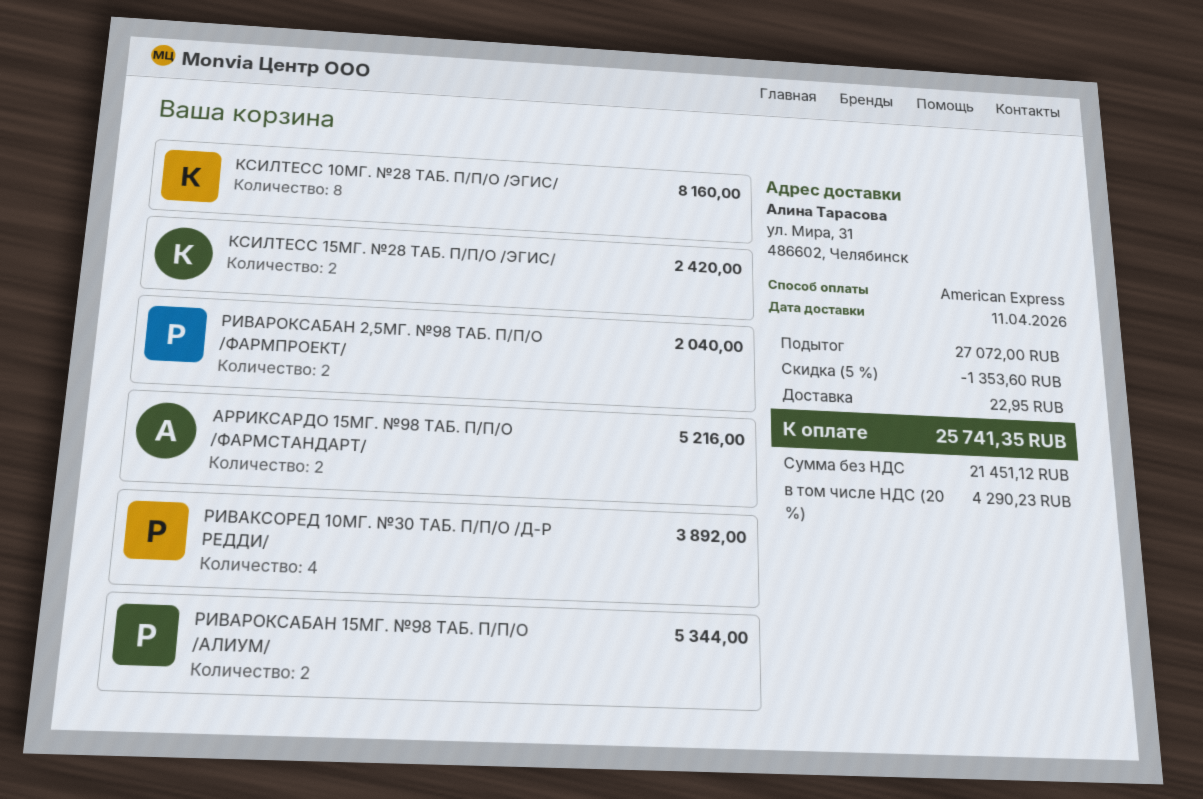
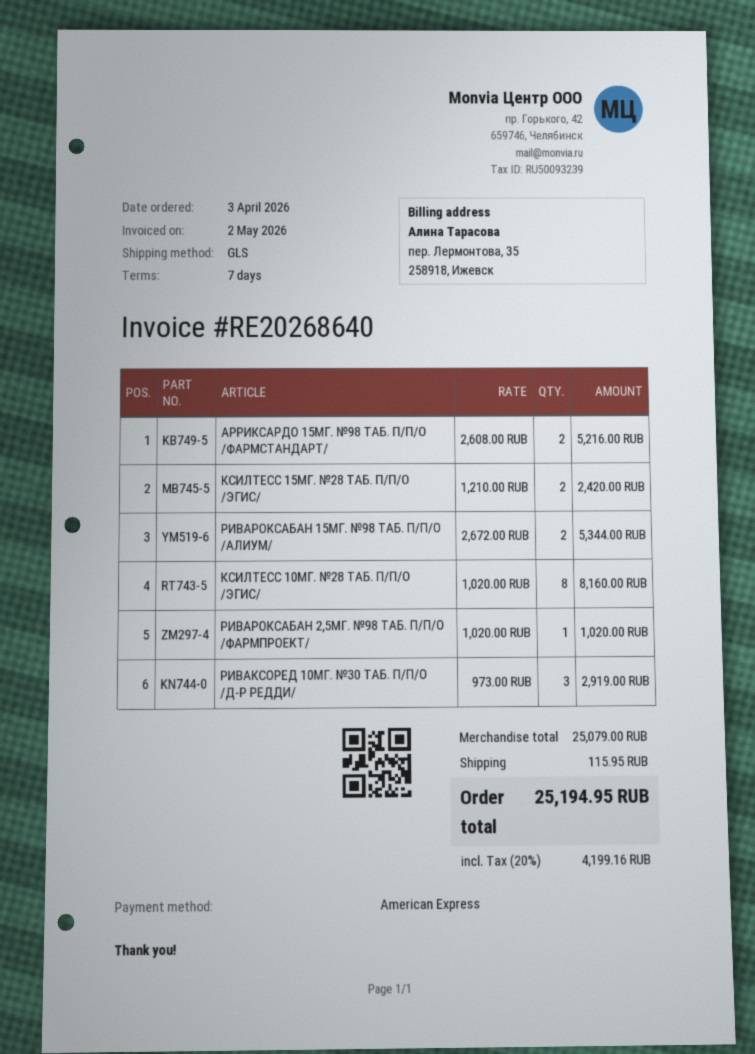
РИВАРОКСАБАН 2,5МГ. №98 ТАБ. П/П/О /ФАРМПРОЕКТ/: 2 for 2040.00 -> 1 for 1020.00
РИВАКСОРЕД 10МГ. №30 ТАБ. П/П/О /Д-Р РЕДДИ/: 4 for 3892.00 -> 3 for 2919.00
subtotal: 27072.00 -> 25079.00
discount: 5% = 1353.60 -> none
shipping: 22.95 -> 115.95
tax: 20% = 4290.23 -> 20% = 4199.16
total: 25741.35 -> 25194.95

